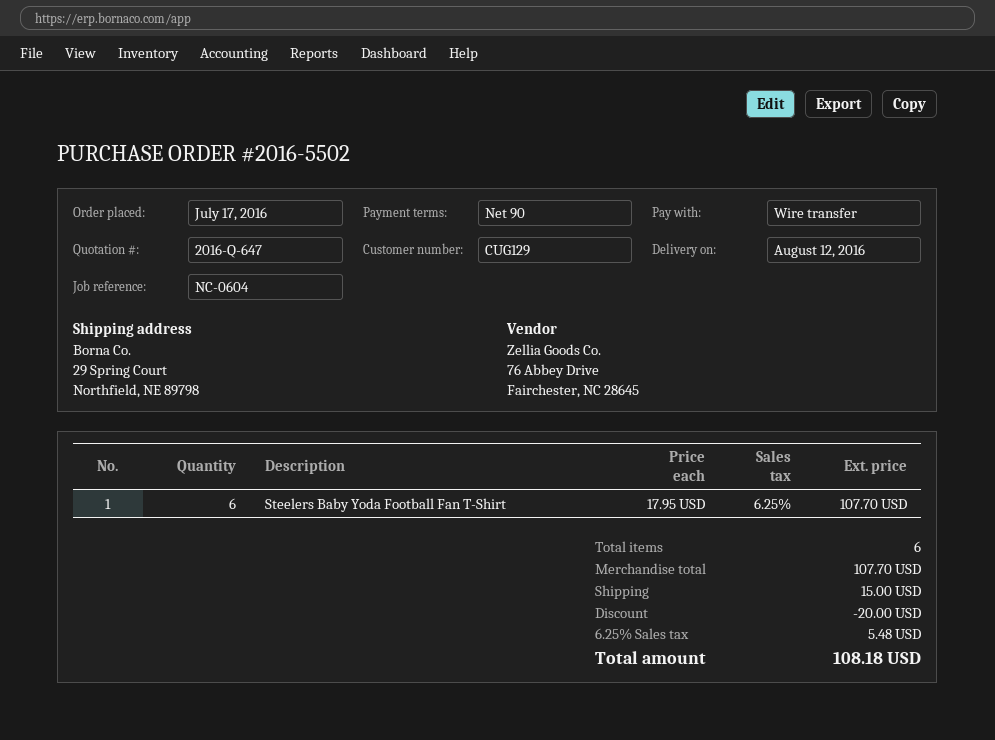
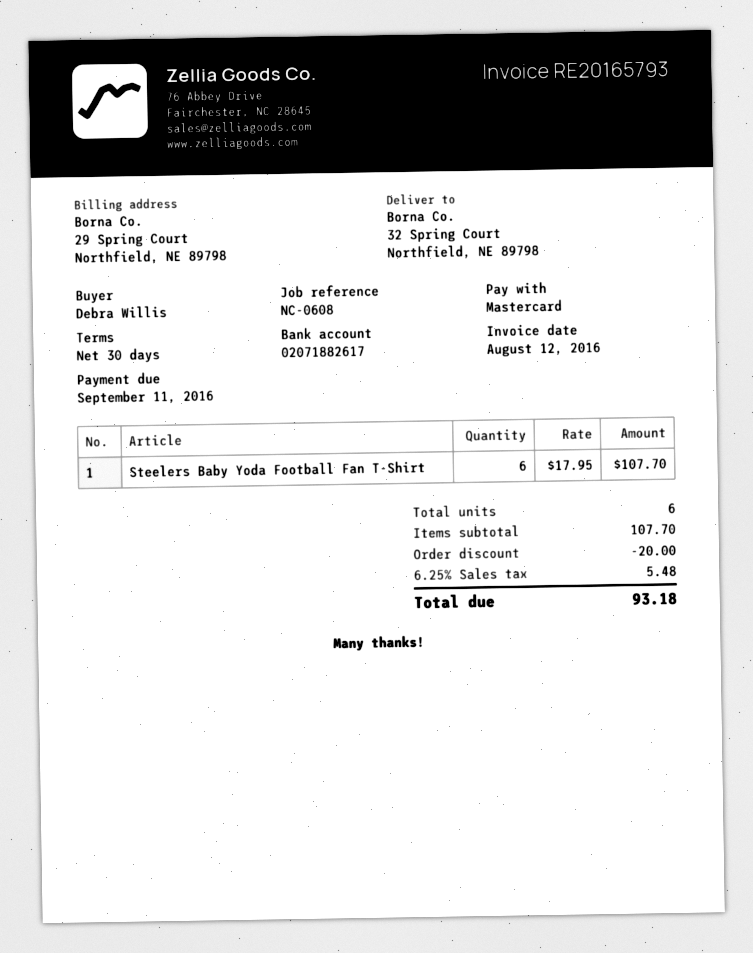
payment terms: 90 days -> 30 days
reference: NC-0604 -> NC-0608
payment method: bank transfer -> Mastercard
ship to: 29 Spring Court, Northfield, NE 89798 -> 32 Spring Court, Northfield, NE 89798
shipping: 15.00 -> none
total: 108.18 -> 93.18

